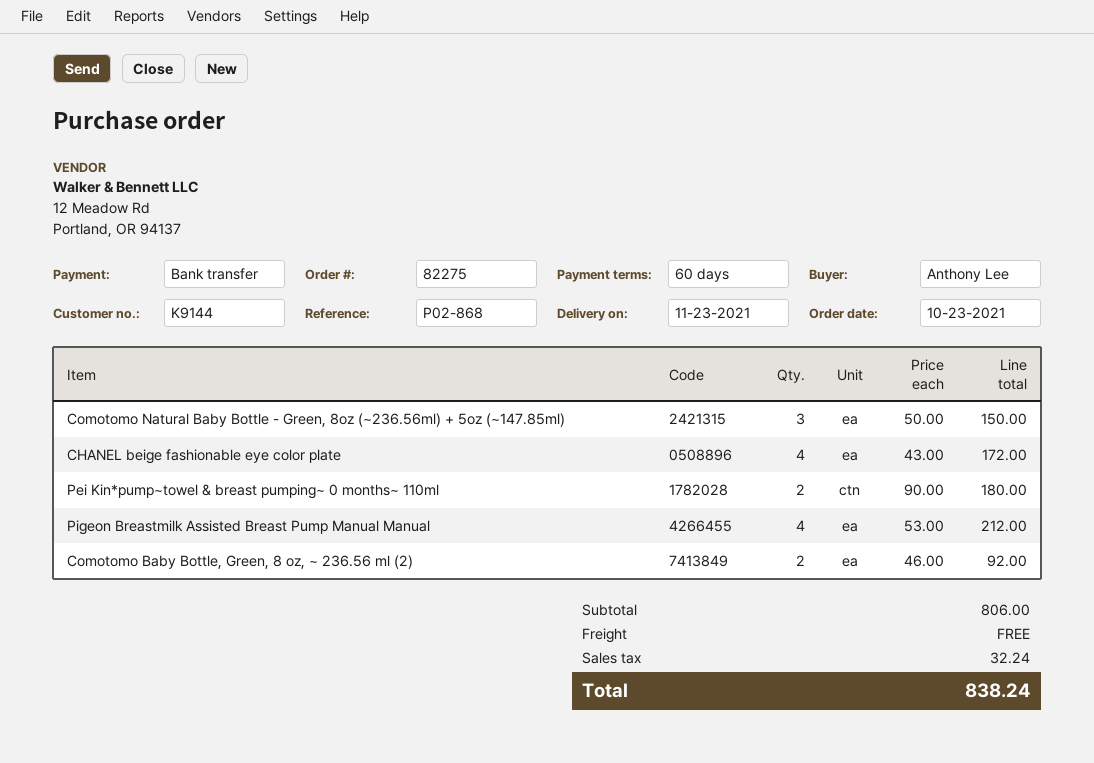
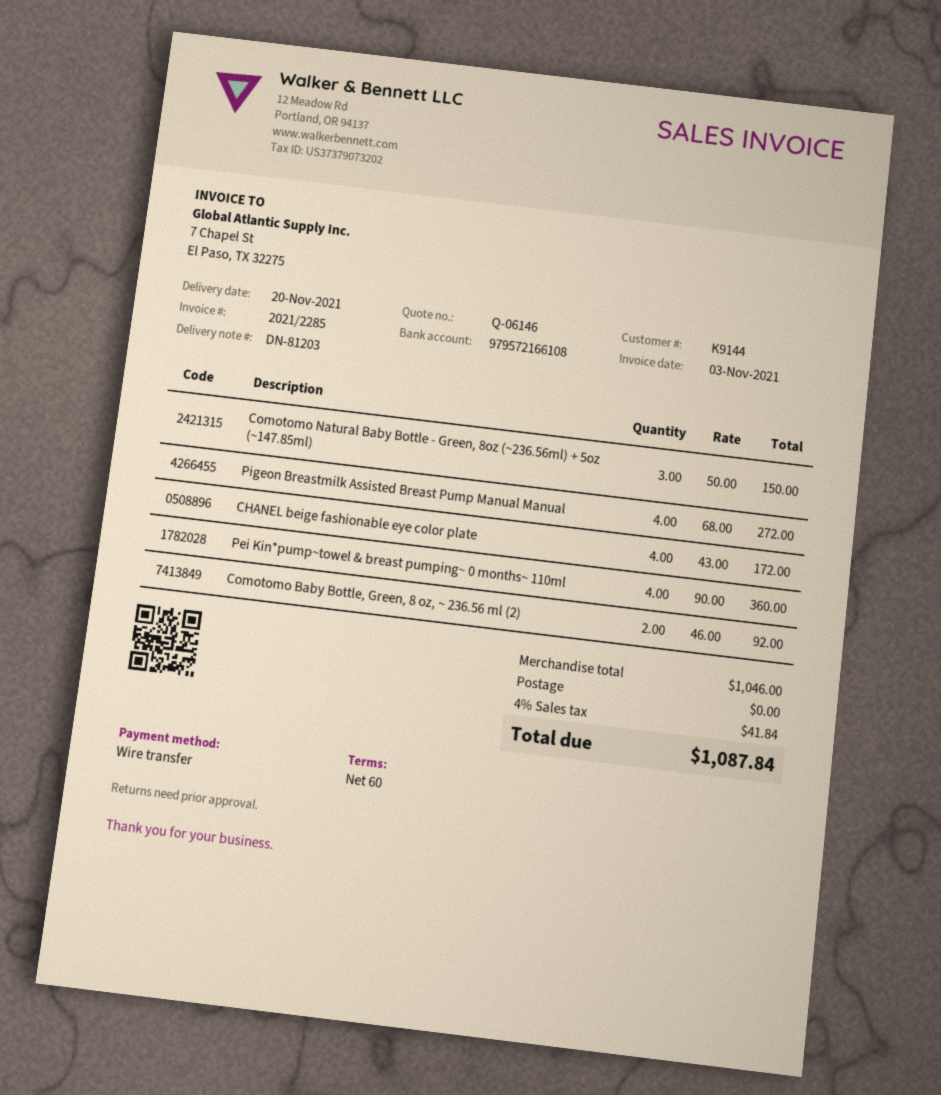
delivery date: 2021-11-23 -> 2021-11-20
Pei Kin*pump~towel & breast pumping~ 0 months~ 110ml: 2 x 90.00 = 180.00 -> 4 x 90.00 = 360.00
Pigeon Breastmilk Assisted Breast Pump Manual Manual: 4 x 53.00 = 212.00 -> 4 x 68.00 = 272.00
subtotal: 806.00 -> 1046.00
tax: 32.24 -> 41.84
total: 838.24 -> 1087.84

